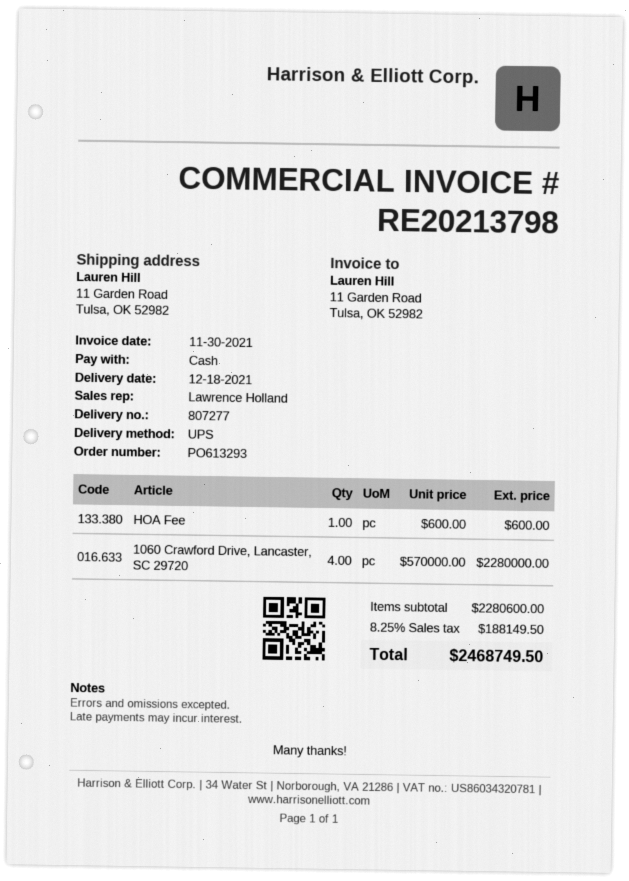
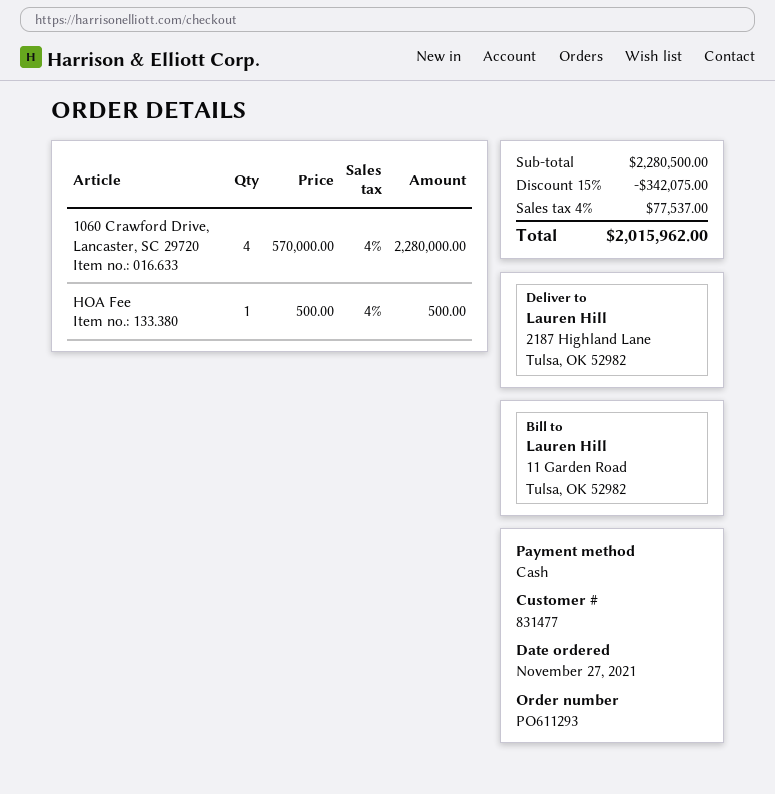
order number: PO613293 -> PO611293
ship to: 11 Garden Road, Tulsa, OK 52982 -> 2187 Highland Lane, Tulsa, OK 52982
HOA Fee: 1 x 600.00 = 600.00 -> 1 x 500.00 = 500.00
subtotal: 2280600.00 -> 2280500.00
discount: none -> 15% = 342075.00
tax: 8.25% = 188149.50 -> 4% = 77537.00
total: 2468749.50 -> 2015962.00

